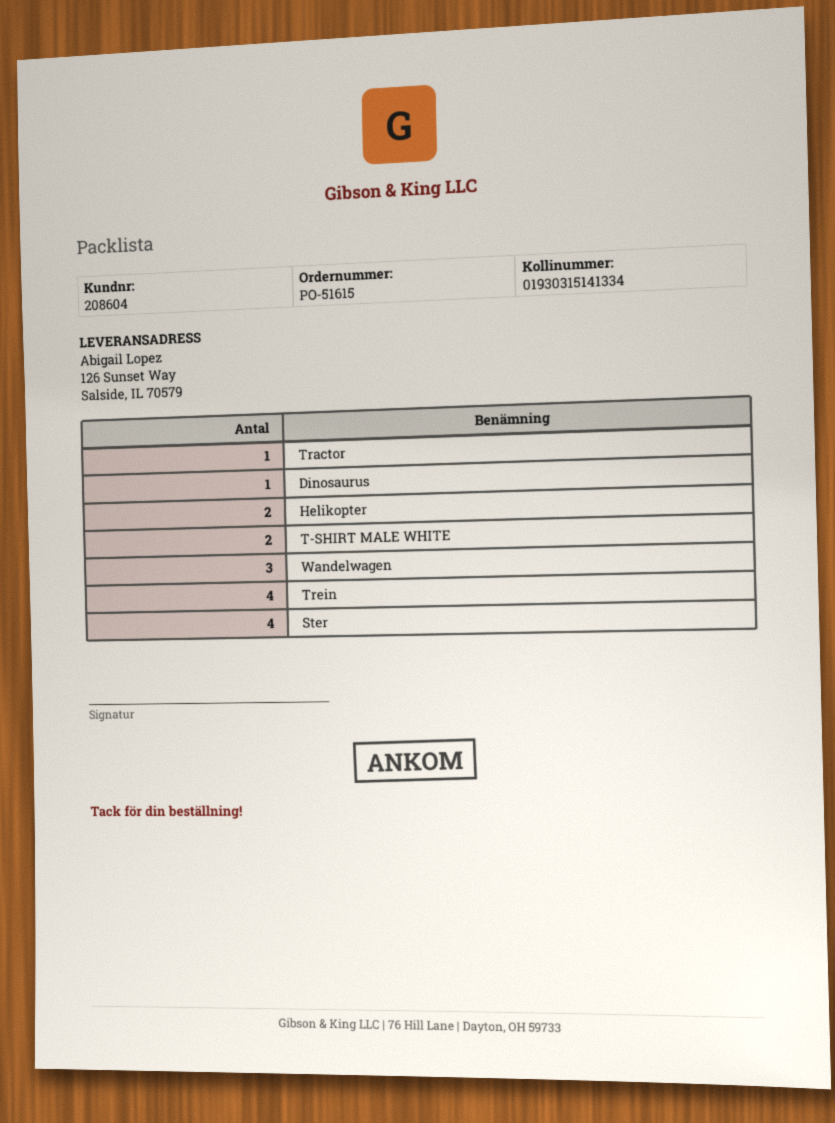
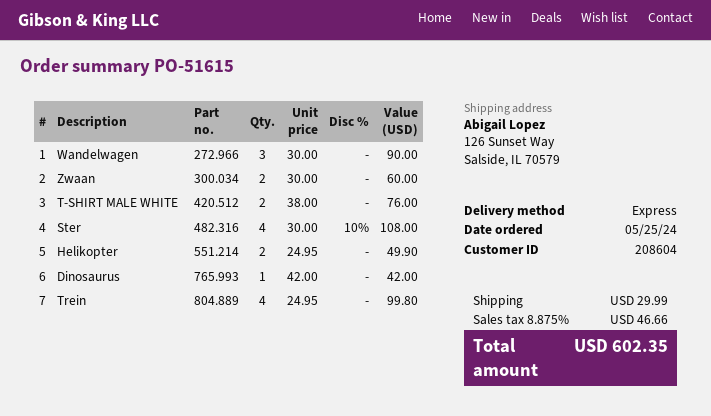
Tractor: 1 -> none
Zwaan: none -> 2

